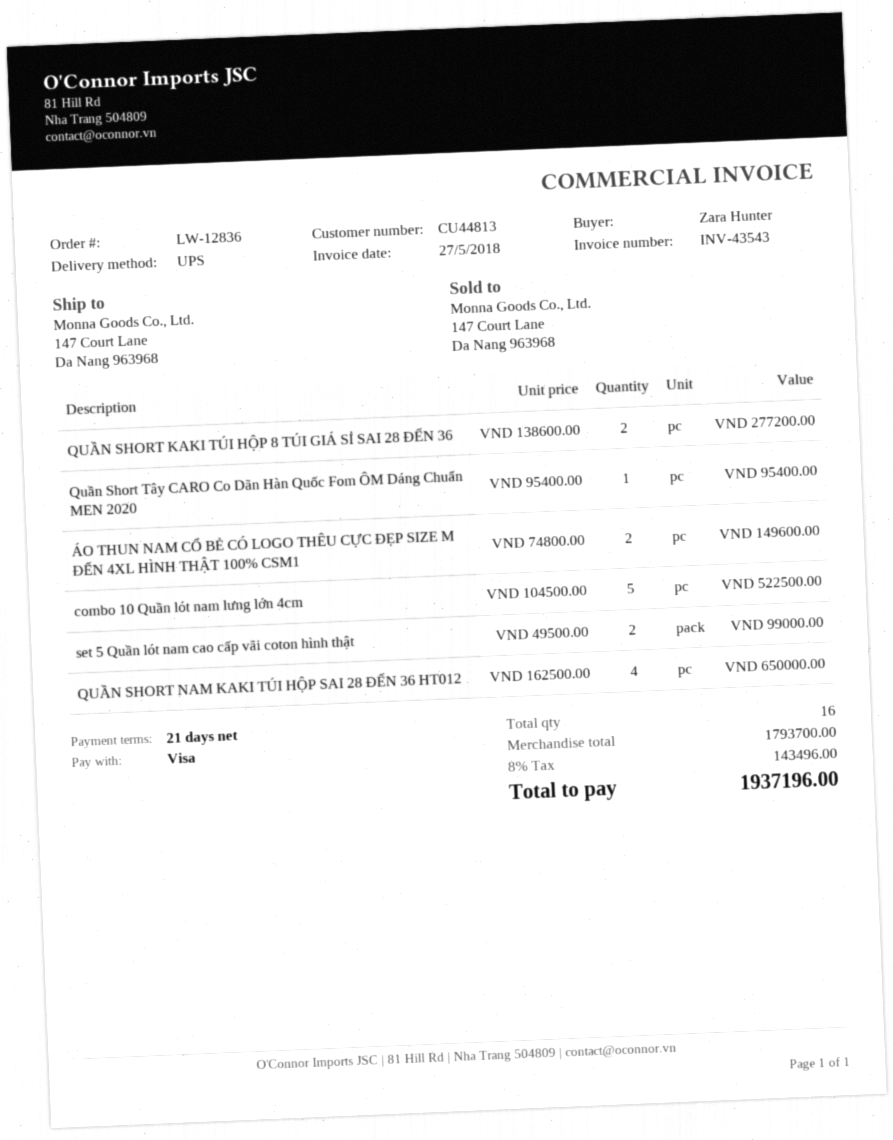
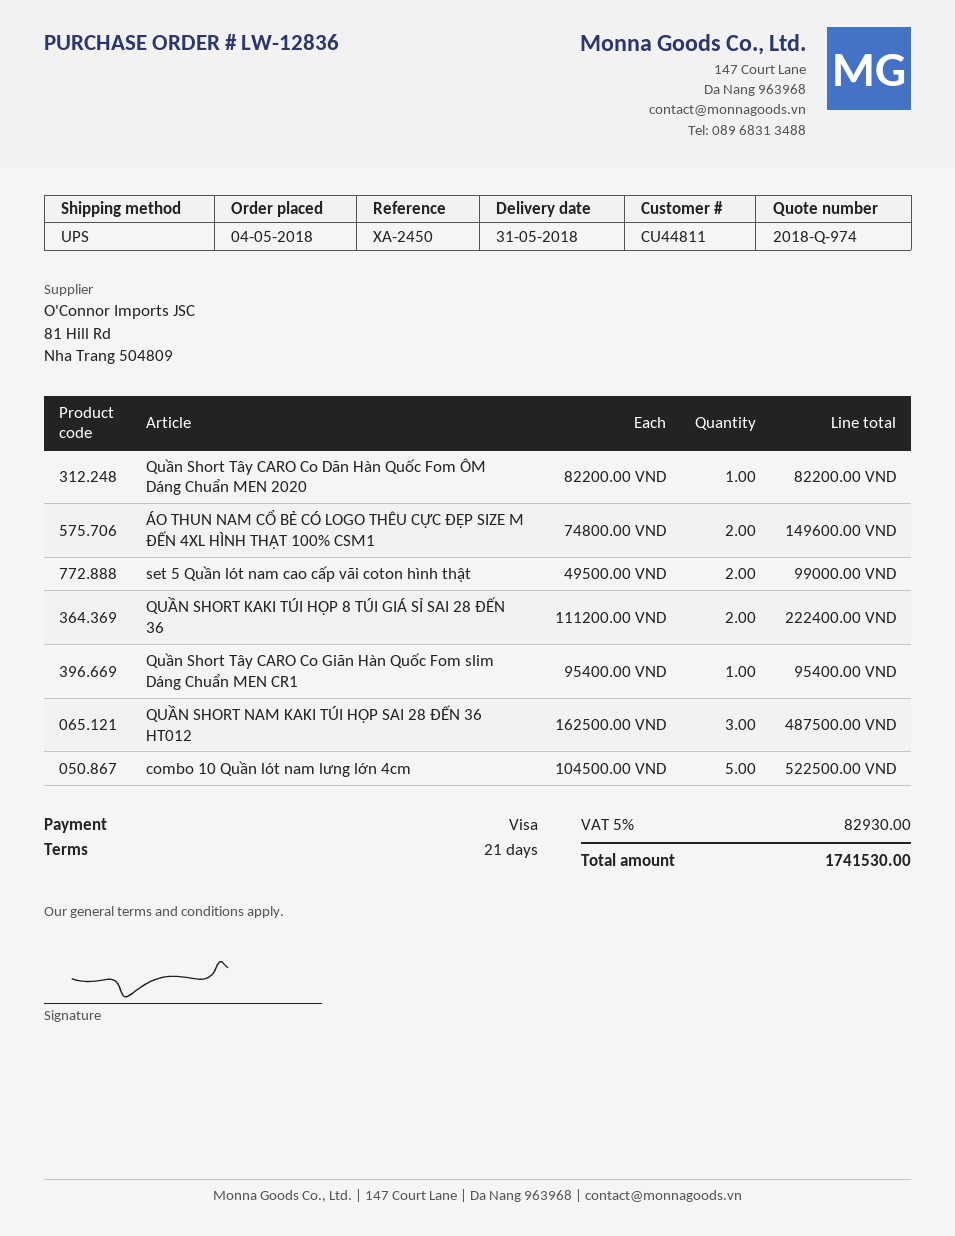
customer number: CU44813 -> CU44811
QUẦN SHORT KAKI TÚI HỘP 8 TÚI GIÁ SỈ SAI 28 ĐẾN 36: 2 x 138600.00 = 277200.00 -> 2 x 111200.00 = 222400.00
Quần Short Tây CARO Co Dãn Hàn Quốc Fom ÔM Dáng Chuẩn MEN 2020: 1 x 95400.00 = 95400.00 -> 1 x 82200.00 = 82200.00
QUẦN SHORT NAM KAKI TÚI HỘP SAI 28 ĐẾN 36 HT012: 4 x 162500.00 = 650000.00 -> 3 x 162500.00 = 487500.00
Quần Short Tây CARO Co Giãn Hàn Quốc Fom slim Dáng Chuẩn MEN CR1: none -> 1 x 95400.00 = 95400.00
tax: 8% = 143496.00 -> 5% = 82930.00
total: 1937196.00 -> 1741530.00

